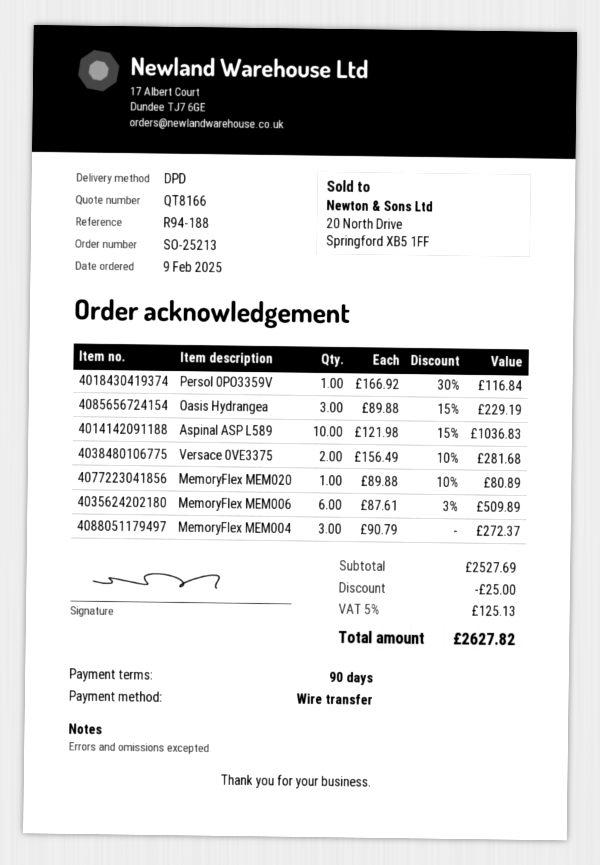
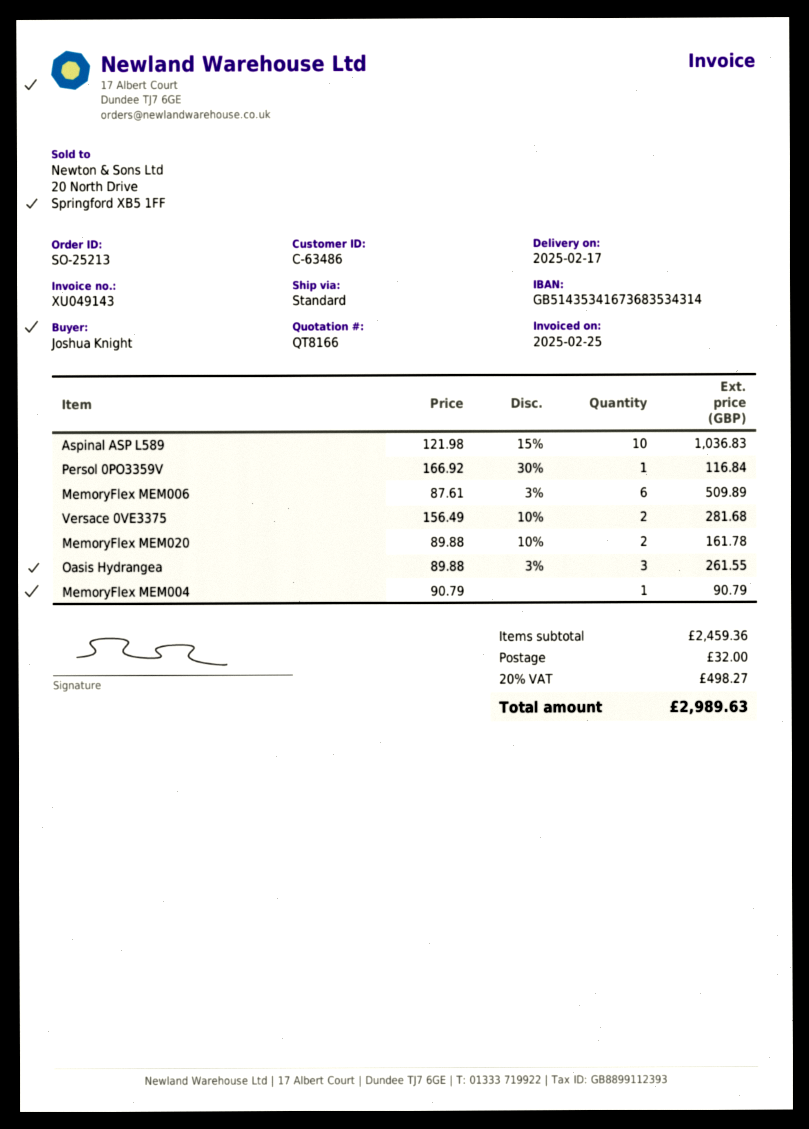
shipping method: DPD -> standard
Oasis Hydrangea: 3 x 89.88 - 15% = 229.19 -> 3 x 89.88 - 3% = 261.55
MemoryFlex MEM020: 1 x 89.88 - 10% = 80.89 -> 2 x 89.88 - 10% = 161.78
MemoryFlex MEM004: 3 x 90.79 = 272.37 -> 1 x 90.79 = 90.79
subtotal: 2527.69 -> 2459.36
discount: 25.00 -> none
shipping: none -> 32.00
tax: 5% = 125.13 -> 20% = 498.27
total: 2627.82 -> 2989.63

